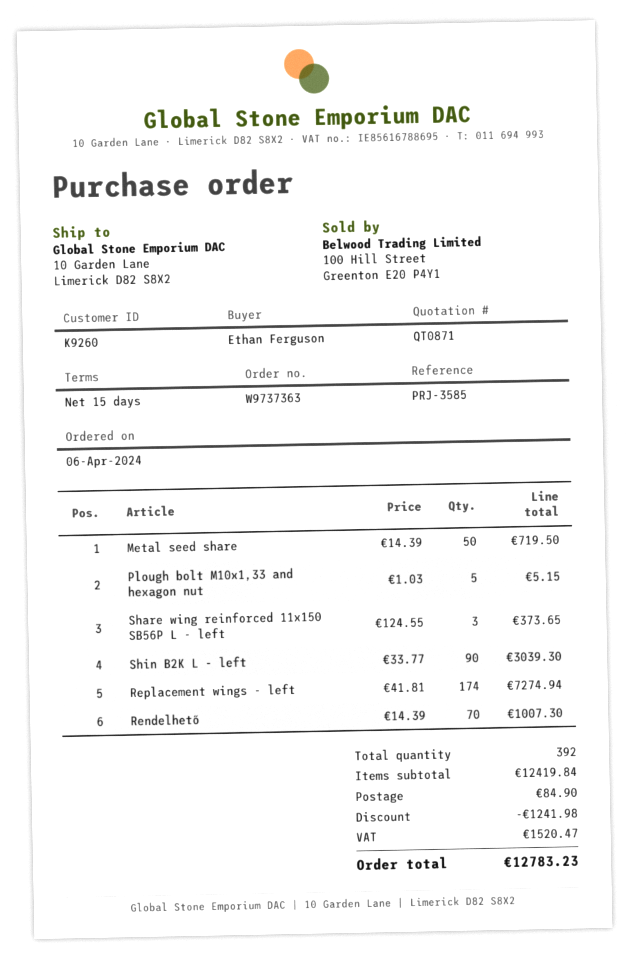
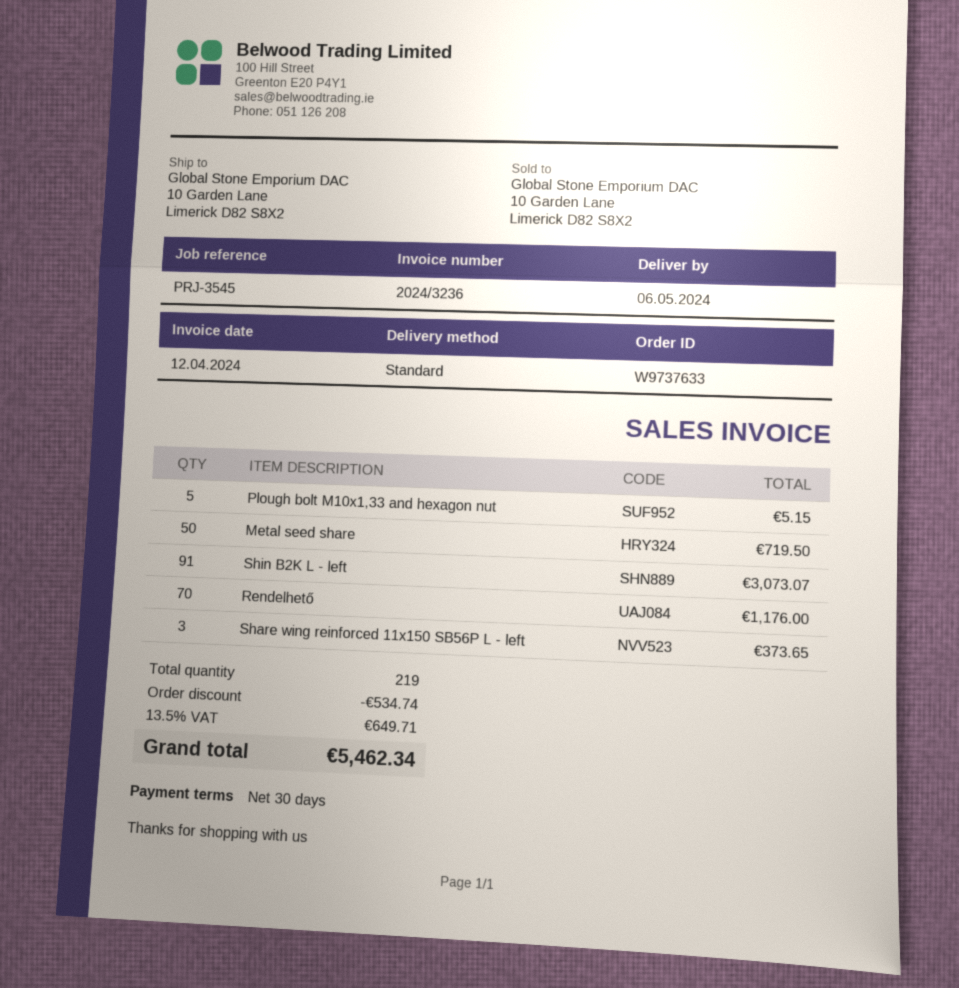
order number: W9737363 -> W9737633
payment terms: 15 days -> 30 days
reference: PRJ-3585 -> PRJ-3545
Shin B2K L - left: 90 for 3039.30 -> 91 for 3073.07
Replacement wings - left: 174 for 7274.94 -> none
Rendelhető: 70 for 1007.30 -> 70 for 1176.00
total quantity: 392 -> 219
discount: 1241.98 -> 534.74
shipping: 84.90 -> none
tax: 1520.47 -> 649.71
total: 12783.23 -> 5462.34

